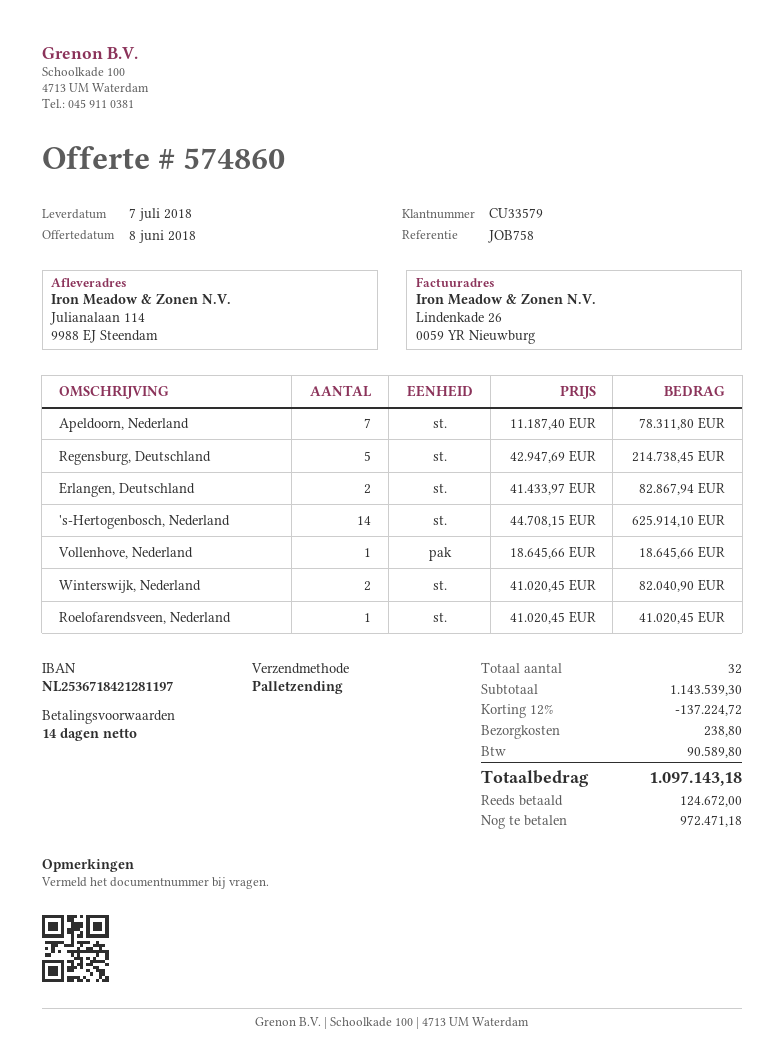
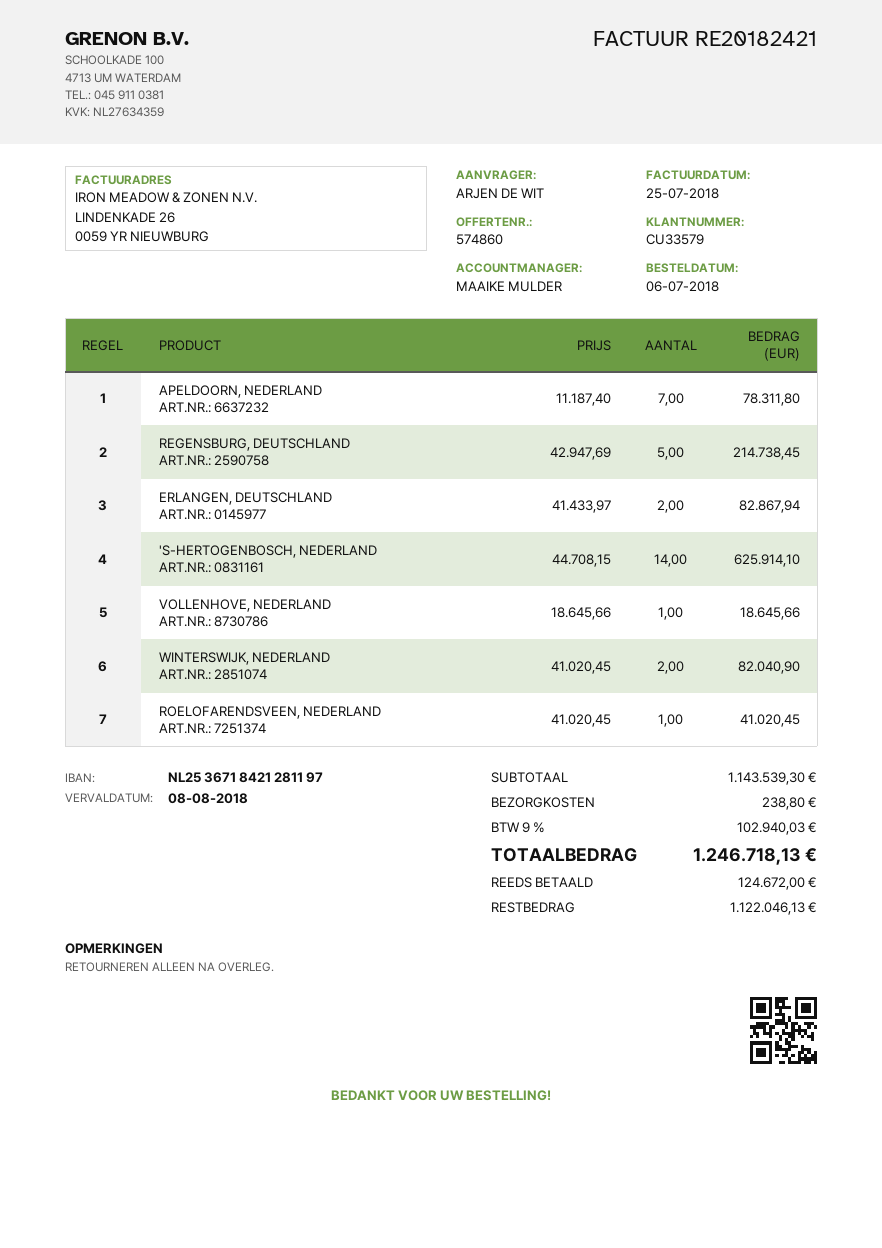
discount: 12% = 137224.72 -> none
tax: 90589.80 -> 102940.03
total: 1097143.18 -> 1246718.13
balance: 972471.18 -> 1122046.13

